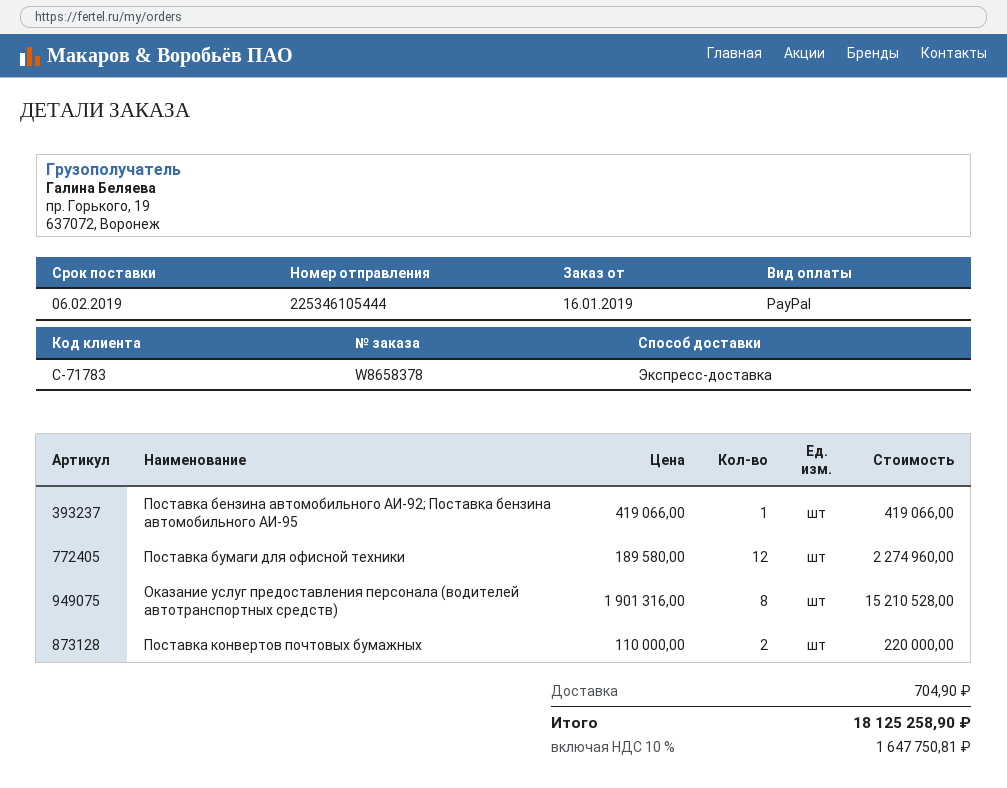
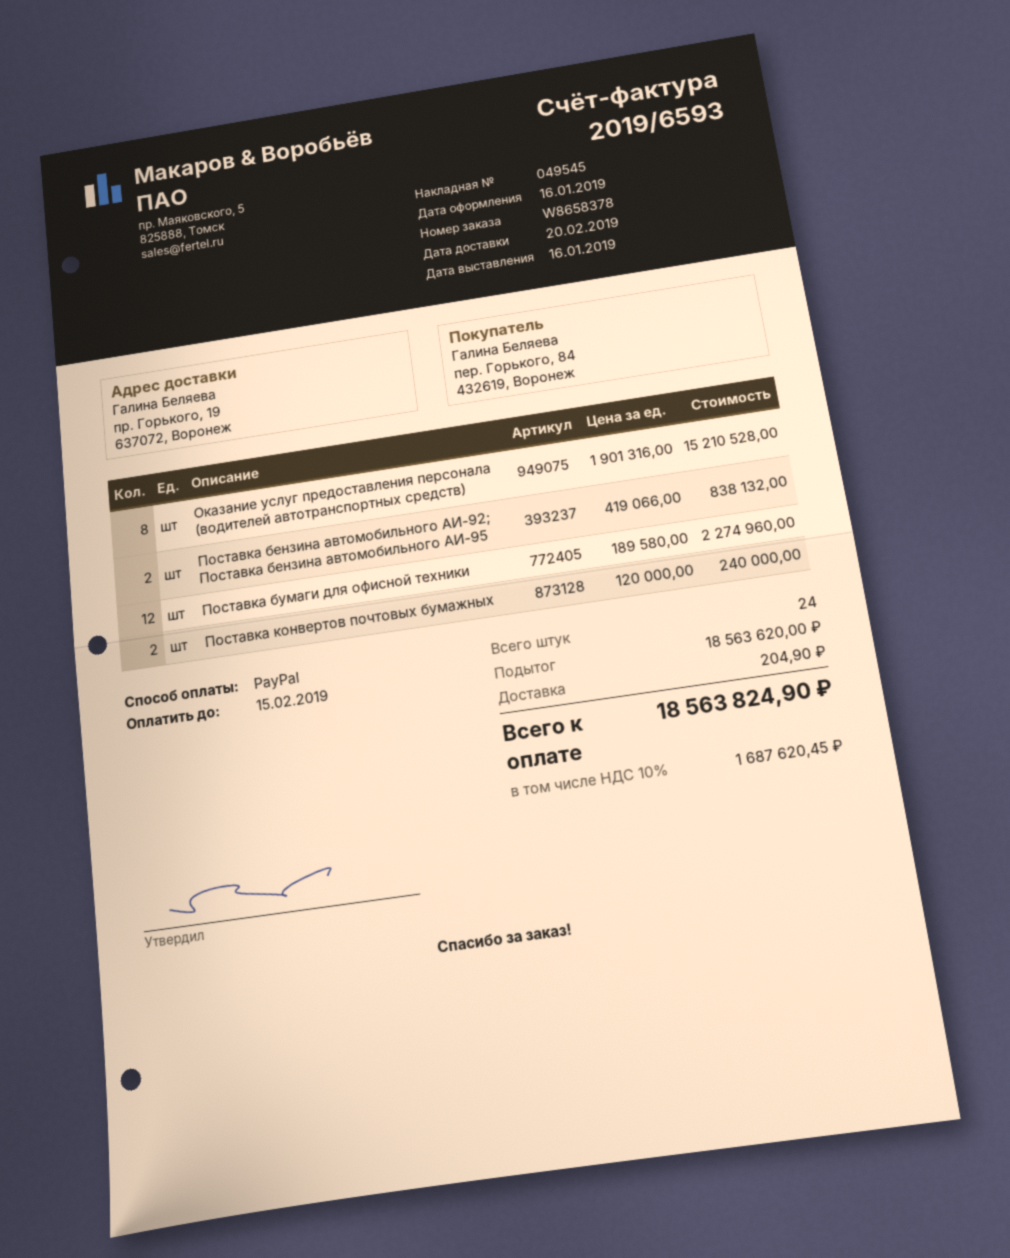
delivery date: 2019-02-06 -> 2019-02-20
Поставка бензина автомобильного АИ-92; Поставка бензина автомобильного АИ-95: 1 x 419066.00 = 419066.00 -> 2 x 419066.00 = 838132.00
Поставка конвертов почтовых бумажных: 2 x 110000.00 = 220000.00 -> 2 x 120000.00 = 240000.00
shipping: 704.90 -> 204.90
tax: 10% = 1647750.81 -> 10% = 1687620.45
total: 18125258.90 -> 18563824.90

